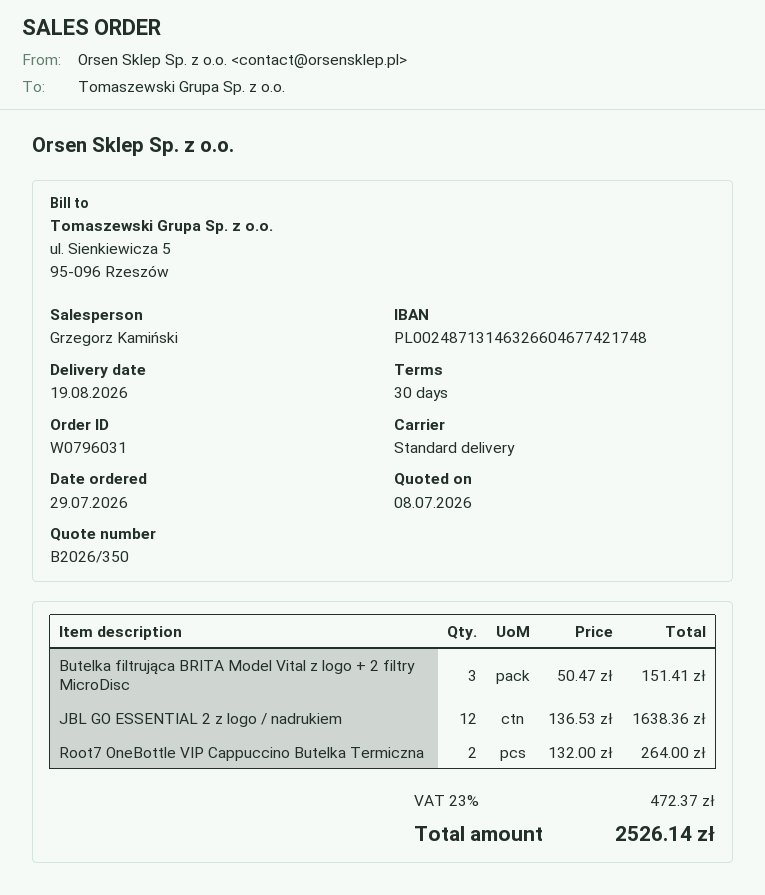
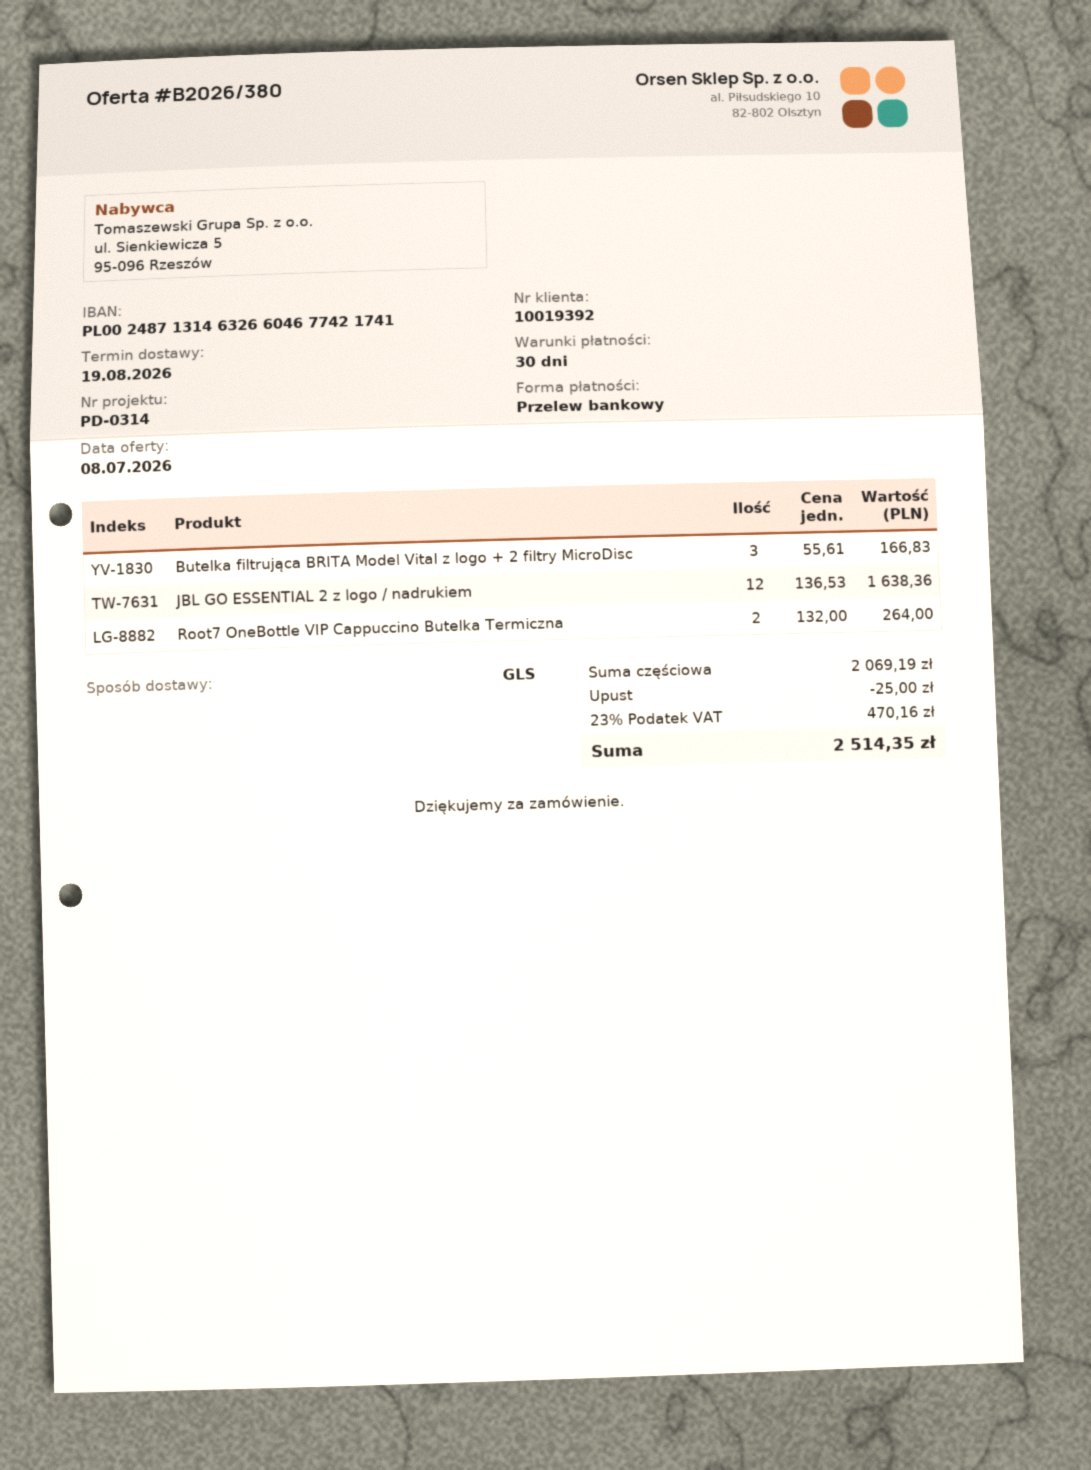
quote number: B2026/350 -> B2026/380
bank account: PL00248713146326604677421748 -> PL00248713146326604677421741
shipping method: standard -> GLS
Butelka filtrująca BRITA Model Vital z logo + 2 filtry MicroDisc: 3 x 50.47 = 151.41 -> 3 x 55.61 = 166.83
discount: none -> 25.00
tax: 23% = 472.37 -> 23% = 470.16
total: 2526.14 -> 2514.35

